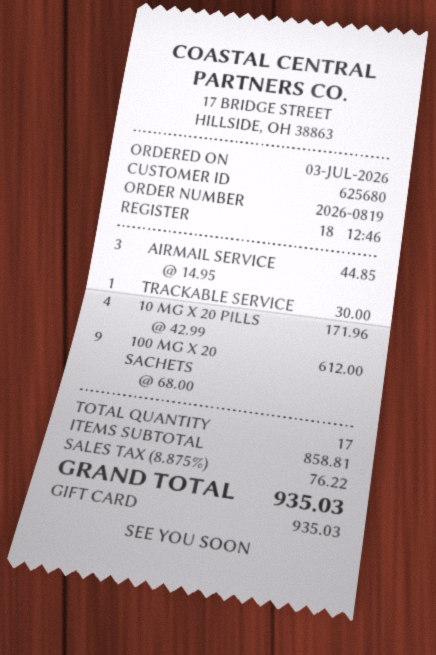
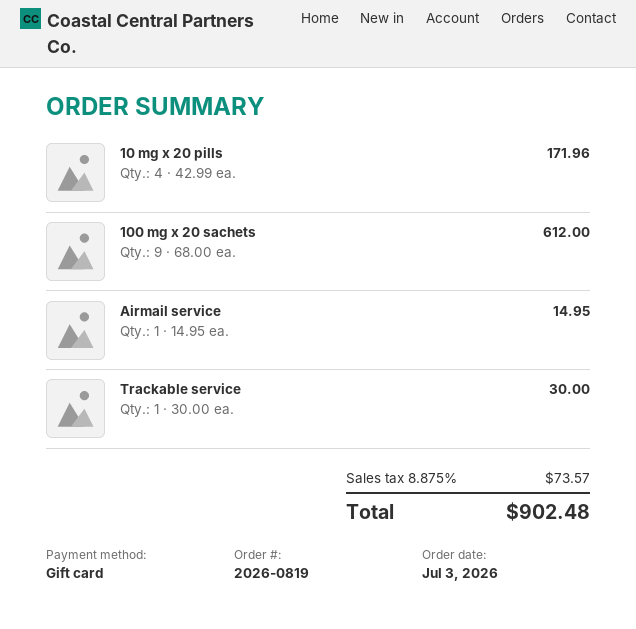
AIRMAIL SERVICE: 3 x 14.95 = 44.85 -> 1 x 14.95 = 14.95
tax: 8.875% = 76.22 -> 8.875% = 73.57
total: 935.03 -> 902.48

